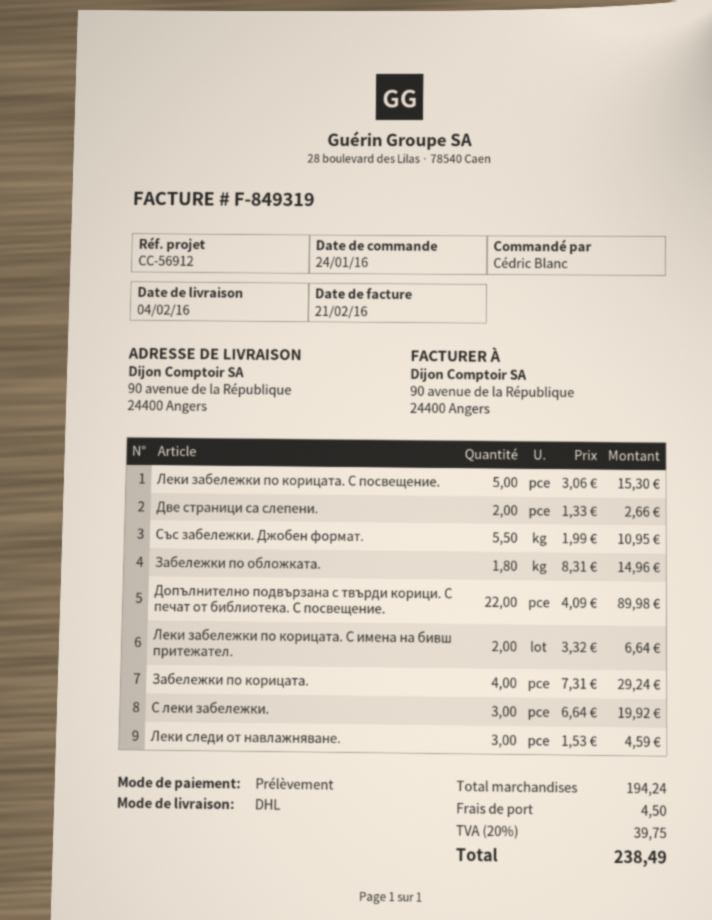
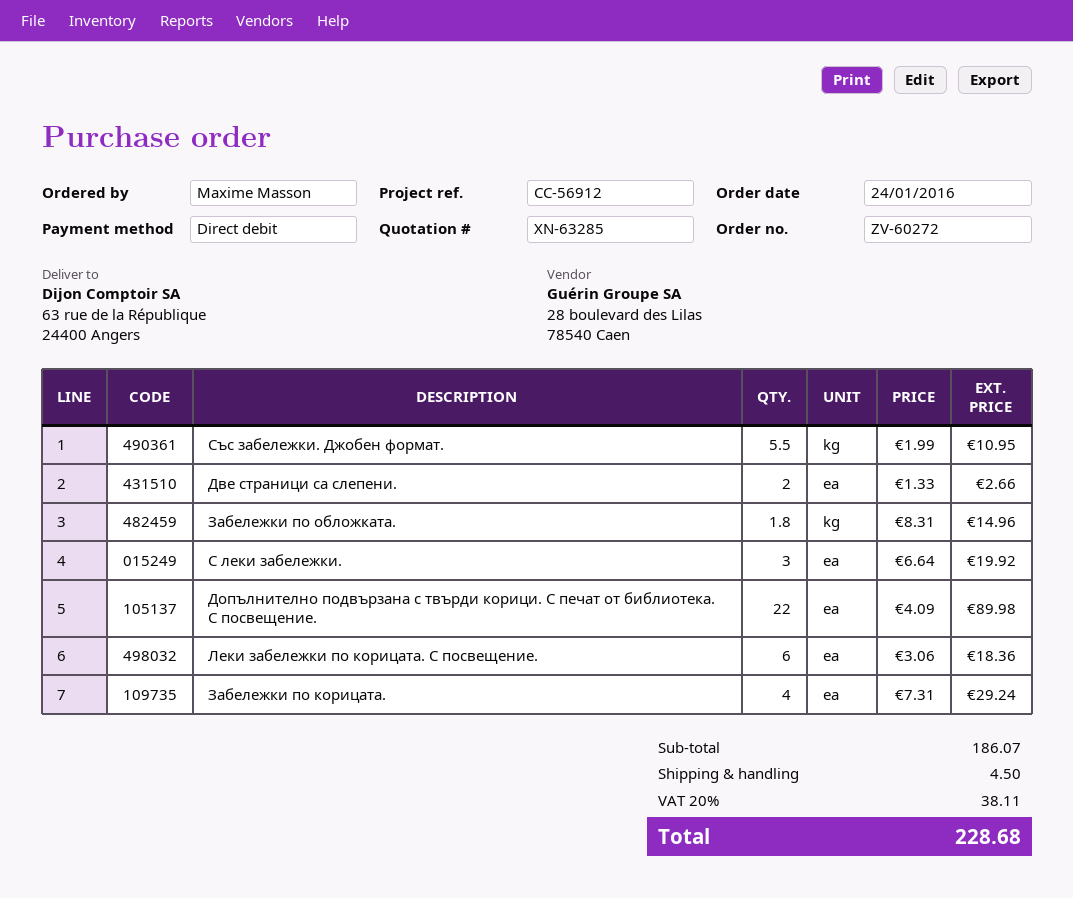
ordered by: Cédric Blanc -> Maxime Masson
ship to: 90 avenue de la République, 24400 Angers -> 63 rue de la République, 24400 Angers
Леки забележки по корицата. С посвещение.: 5 x 3.06 = 15.30 -> 6 x 3.06 = 18.36
Леки забележки по корицата. С имена на бивш притежател.: 2 x 3.32 = 6.64 -> none
Леки следи от навлажняване.: 3 x 1.53 = 4.59 -> none
subtotal: 194.24 -> 186.07
tax: 20% = 39.75 -> 20% = 38.11
total: 238.49 -> 228.68

